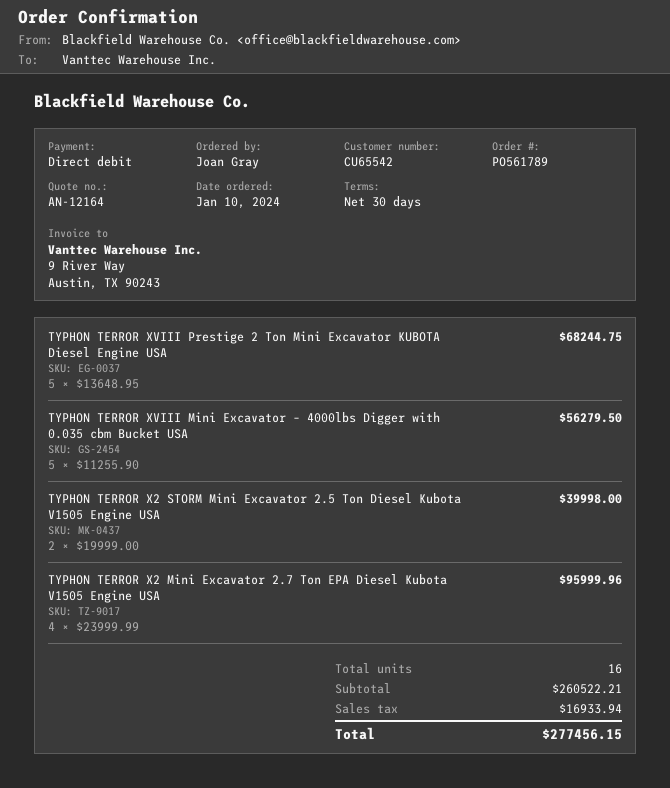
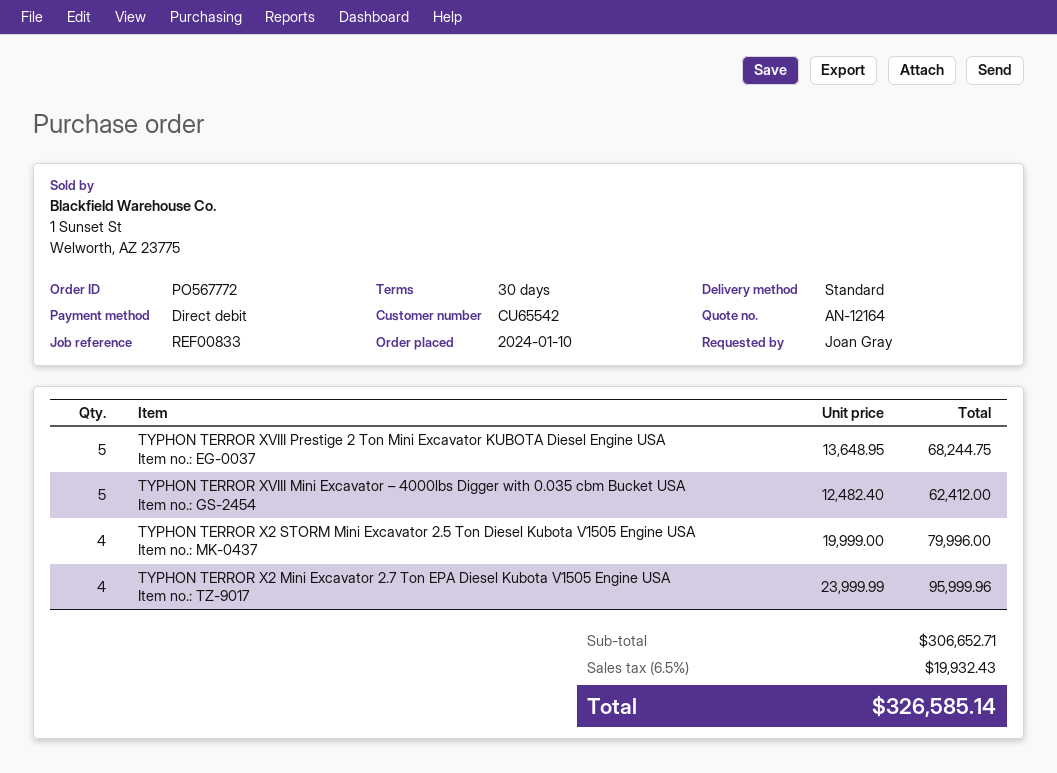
order number: PO561789 -> PO567772
TYPHON TERROR XVIII Mini Excavator – 4000lbs Digger with 0.035 cbm Bucket USA: 5 x 11255.90 = 56279.50 -> 5 x 12482.40 = 62412.00
TYPHON TERROR X2 STORM Mini Excavator 2.5 Ton Diesel Kubota V1505 Engine USA: 2 x 19999.00 = 39998.00 -> 4 x 19999.00 = 79996.00
subtotal: 260522.21 -> 306652.71
tax: 16933.94 -> 19932.43
total: 277456.15 -> 326585.14

